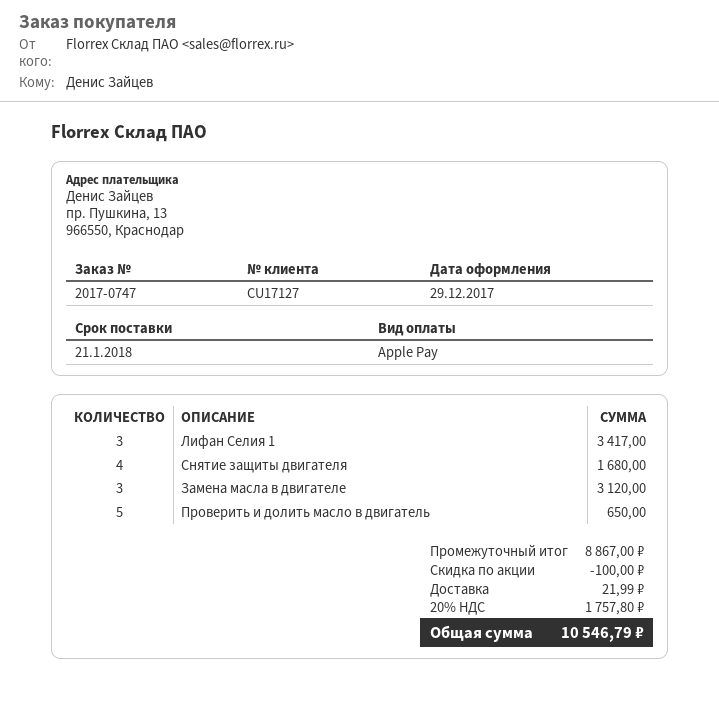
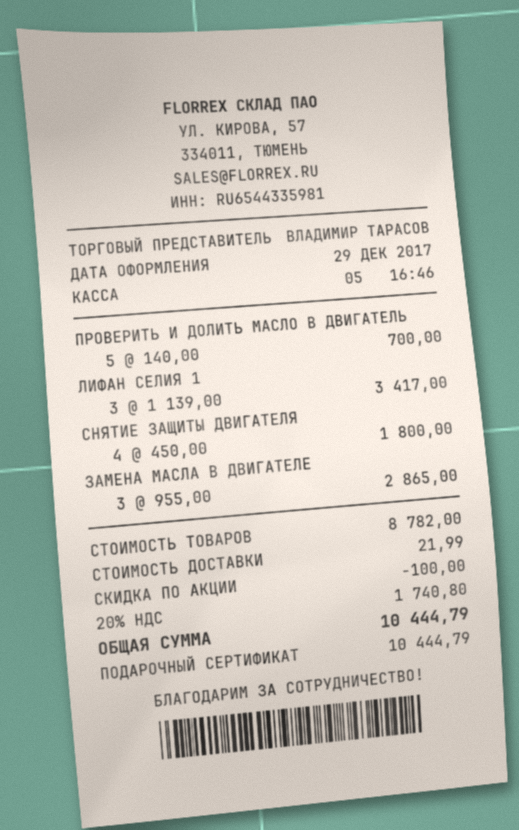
payment method: Apple Pay -> gift card
Снятие защиты двигателя: 4 for 1680.00 -> 4 for 1800.00
Замена масла в двигателе: 3 for 3120.00 -> 3 for 2865.00
Проверить и долить масло в двигатель: 5 for 650.00 -> 5 for 700.00
subtotal: 8867.00 -> 8782.00
tax: 20% = 1757.80 -> 20% = 1740.80
total: 10546.79 -> 10444.79

